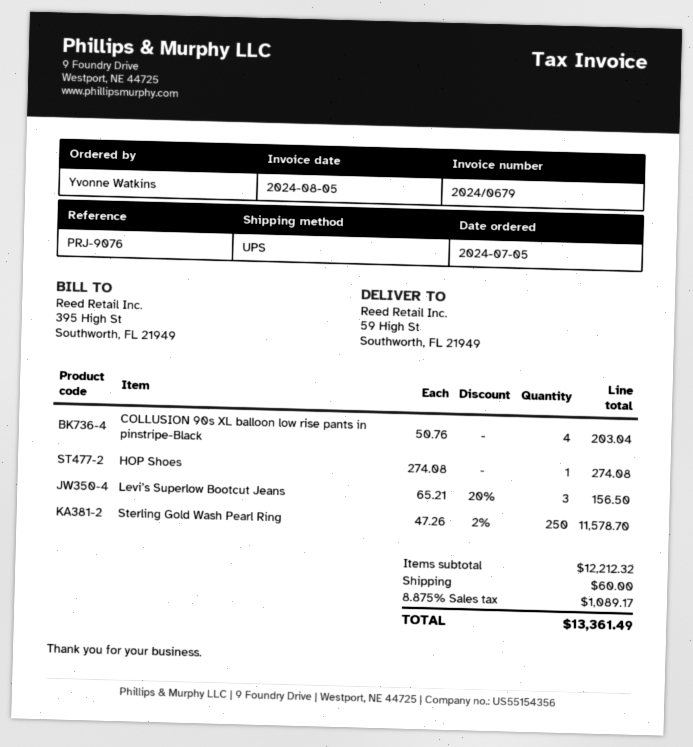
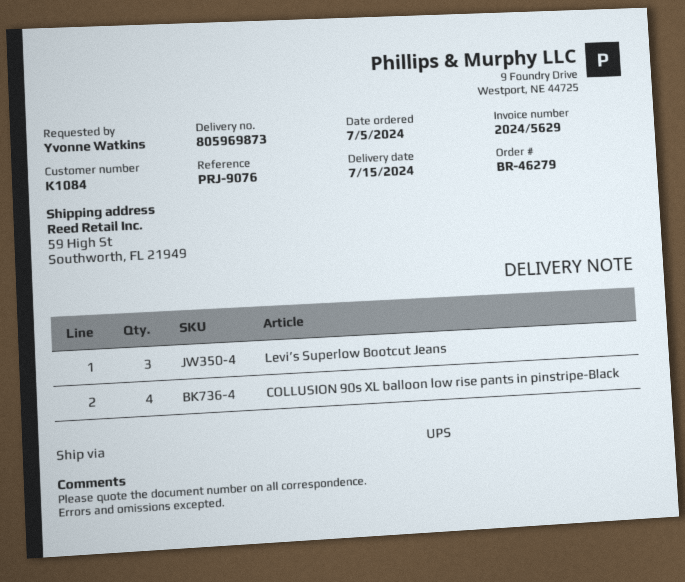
invoice number: 2024/0679 -> 2024/5629
HOP Shoes: 1 -> none
Sterling Gold Wash Pearl Ring: 250 -> none

